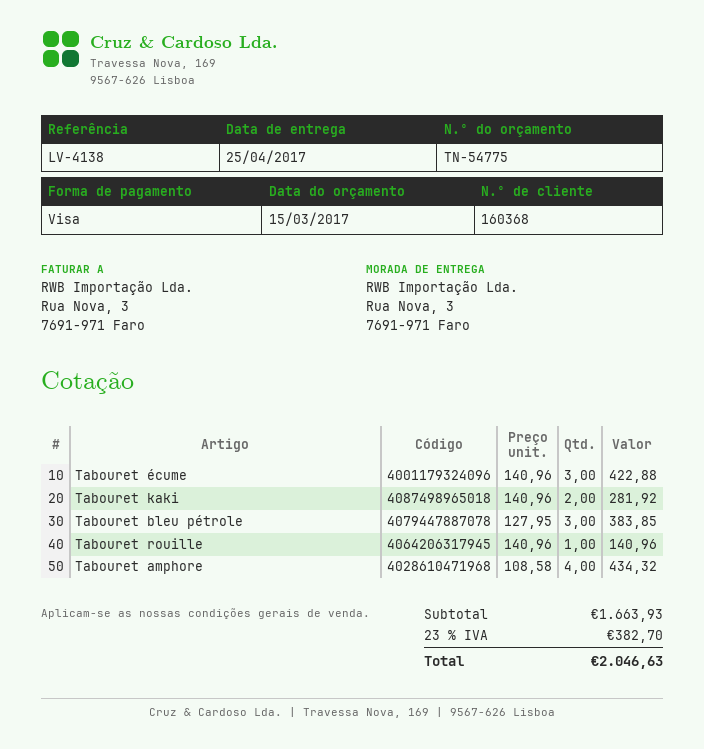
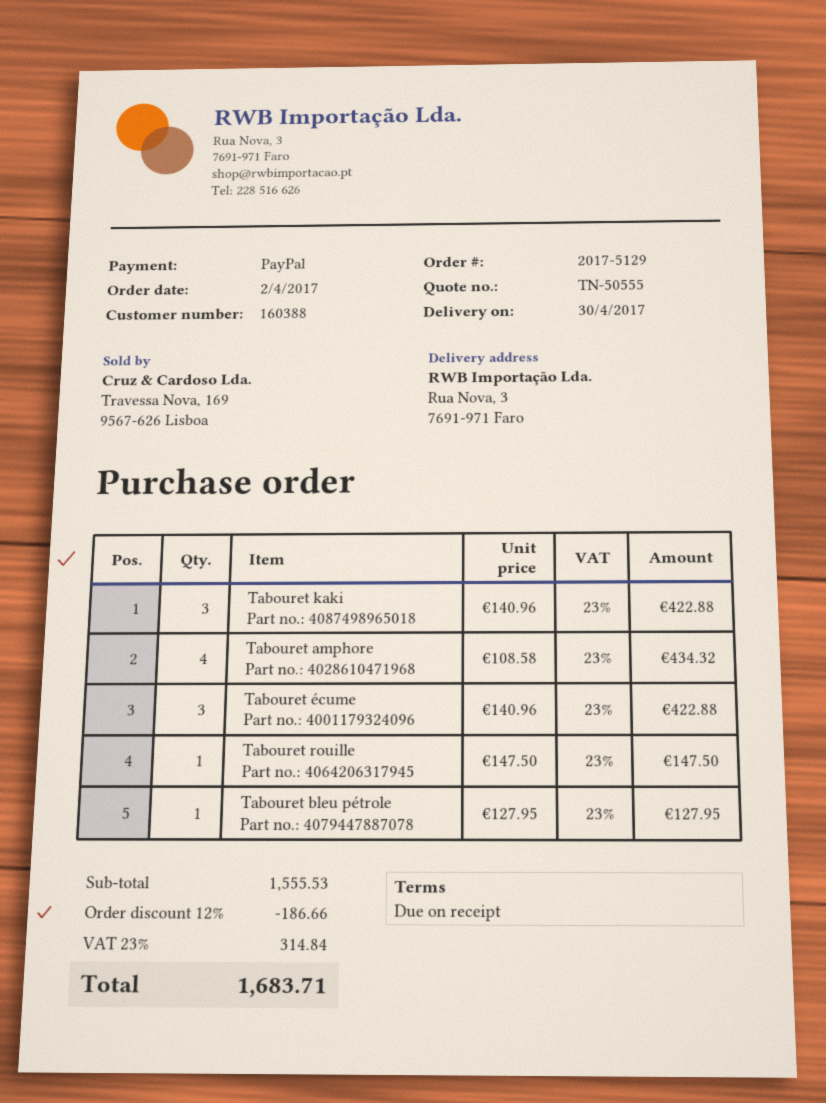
quote number: TN-54775 -> TN-50555
delivery date: 2017-04-25 -> 2017-04-30
customer number: 160368 -> 160388
payment method: Visa -> PayPal
Tabouret kaki: 2 x 140.96 = 281.92 -> 3 x 140.96 = 422.88
Tabouret bleu pétrole: 3 x 127.95 = 383.85 -> 1 x 127.95 = 127.95
Tabouret rouille: 1 x 140.96 = 140.96 -> 1 x 147.50 = 147.50
subtotal: 1663.93 -> 1555.53
discount: none -> 12% = 186.66
tax: 23% = 382.70 -> 23% = 314.84
total: 2046.63 -> 1683.71

